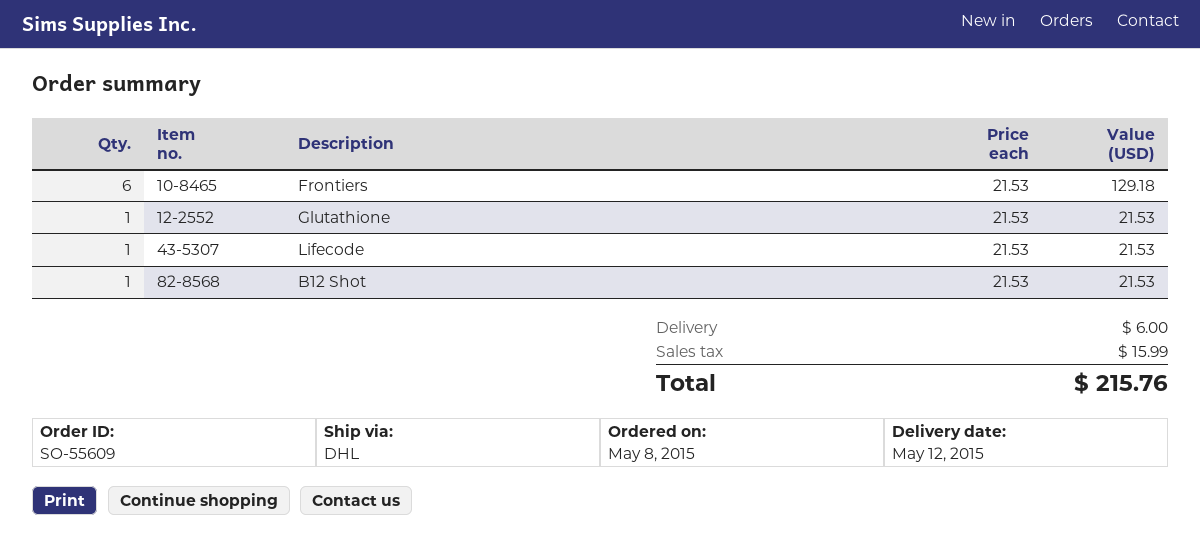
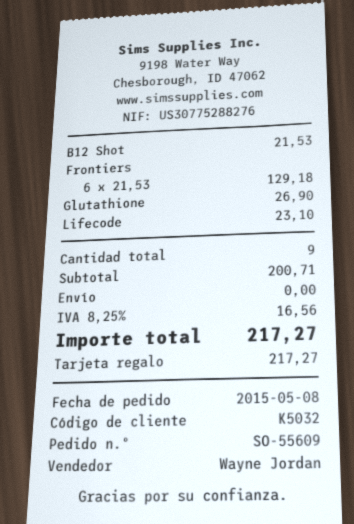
Glutathione: 1 x 21.53 = 21.53 -> 1 x 26.90 = 26.90
Lifecode: 1 x 21.53 = 21.53 -> 1 x 23.10 = 23.10
shipping: 6.00 -> 0.00
tax: 15.99 -> 16.56
total: 215.76 -> 217.27

